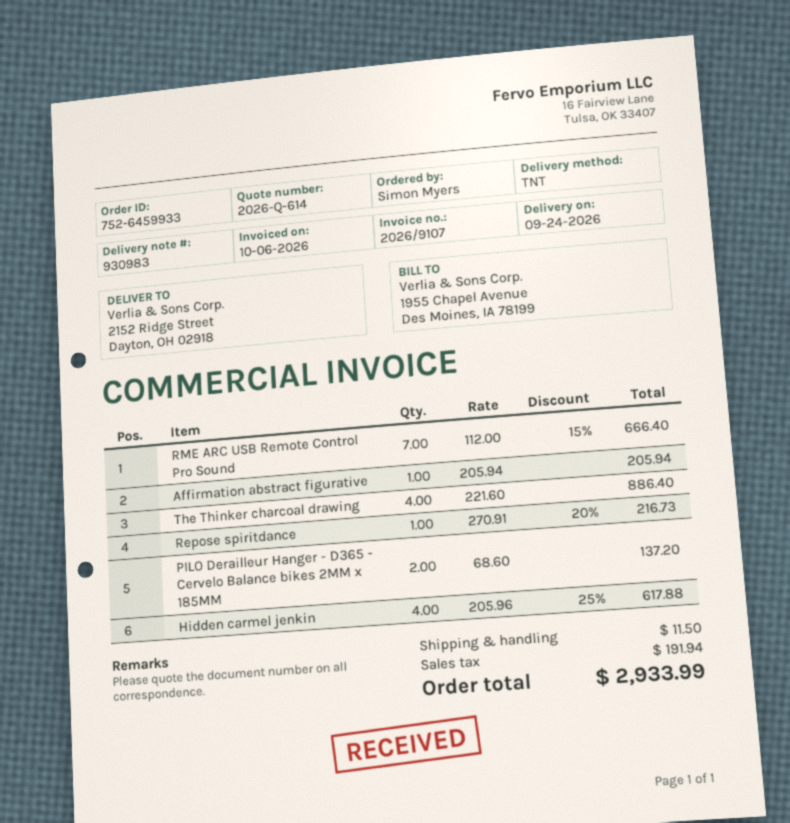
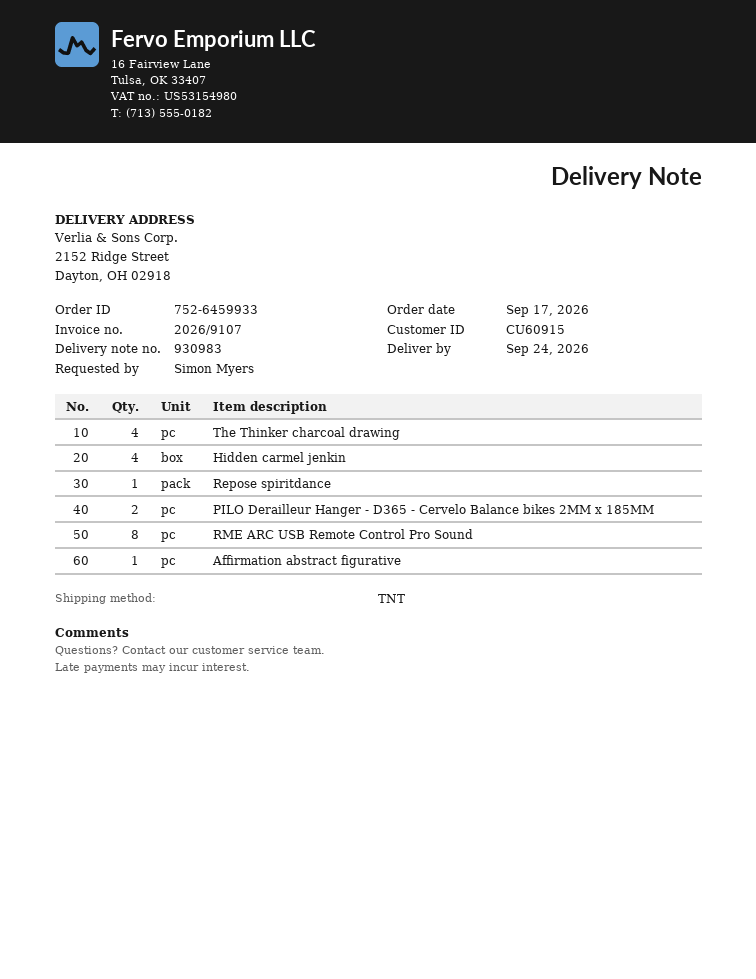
RME ARC USB Remote Control Pro Sound: 7 -> 8

